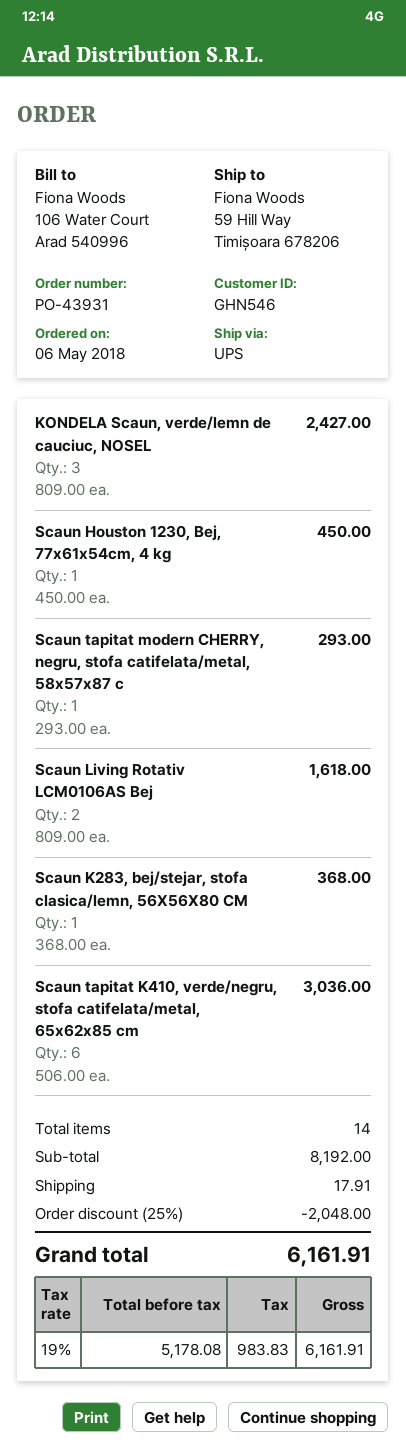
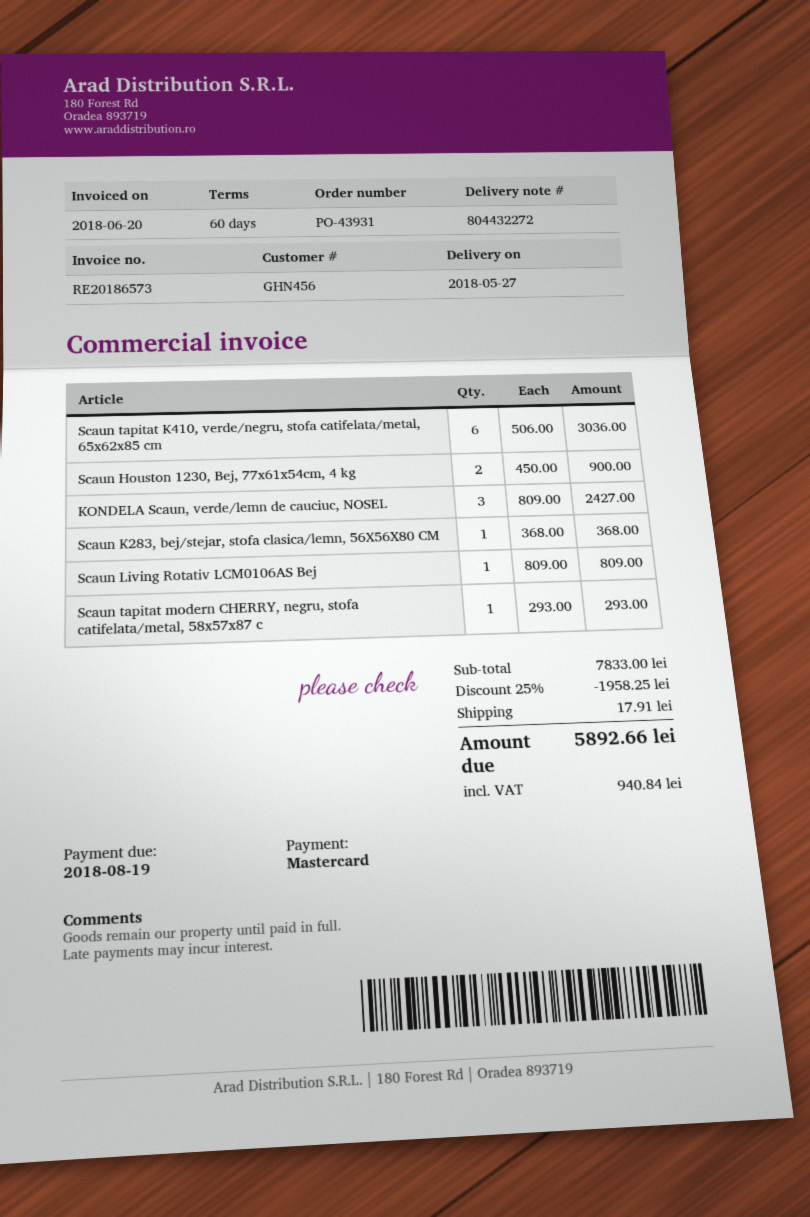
customer number: GHN546 -> GHN456
Scaun Houston 1230, Bej, 77x61x54cm, 4 kg: 1 x 450.00 = 450.00 -> 2 x 450.00 = 900.00
Scaun Living Rotativ LCM0106AS Bej: 2 x 809.00 = 1618.00 -> 1 x 809.00 = 809.00
subtotal: 8192.00 -> 7833.00
discount: 25% = 2048.00 -> 25% = 1958.25
tax: 983.83 -> 940.84
total: 6161.91 -> 5892.66

